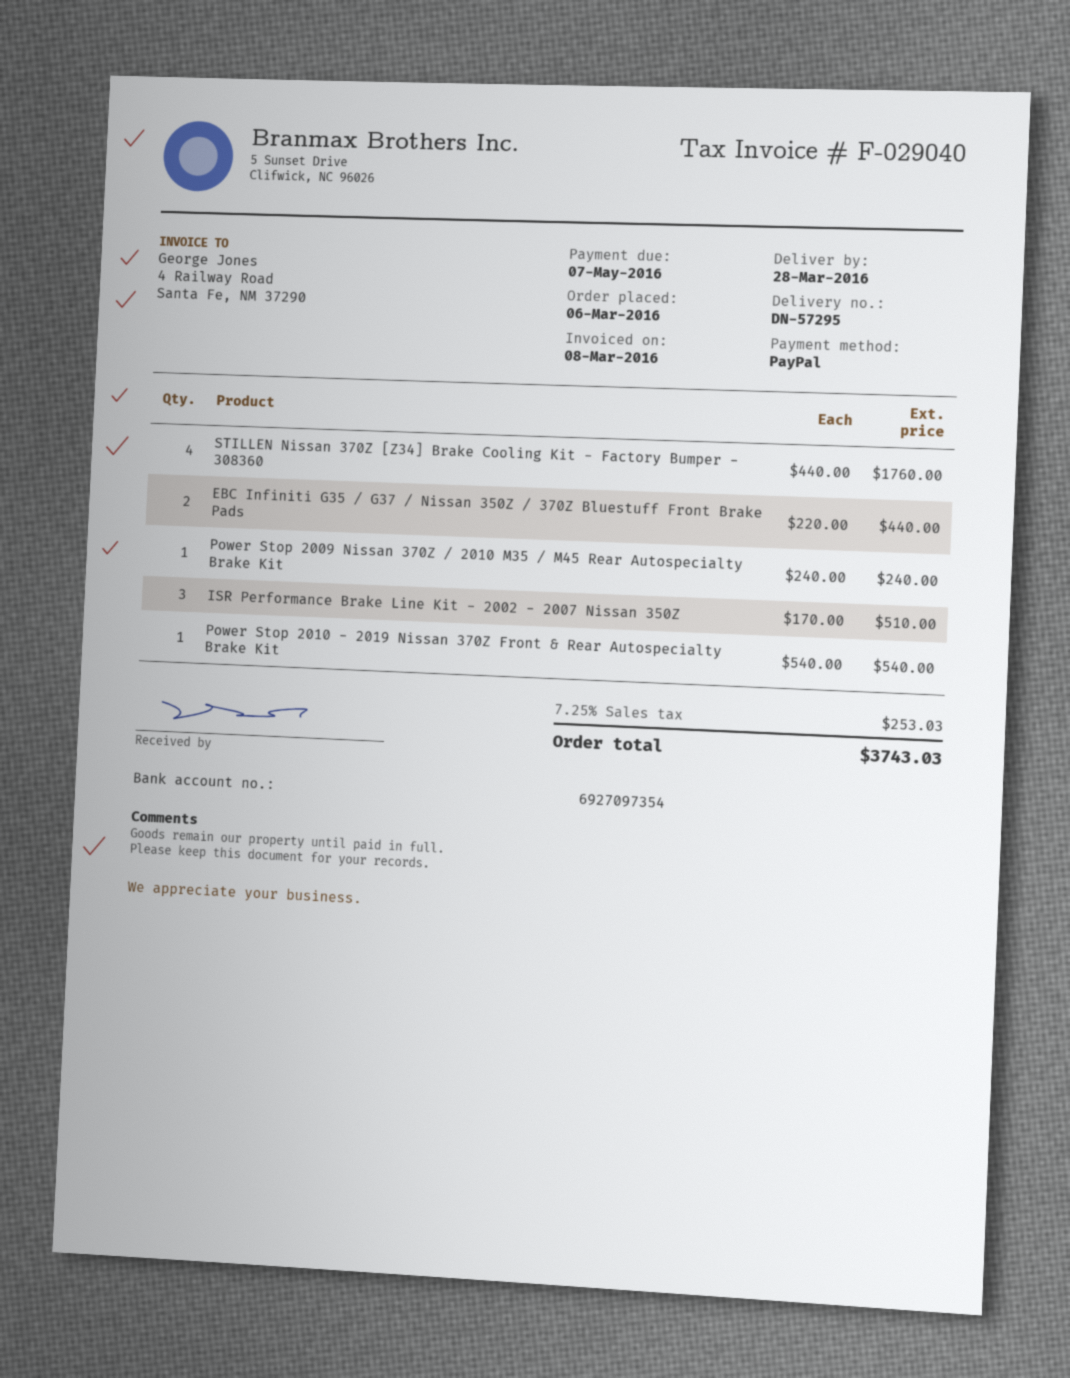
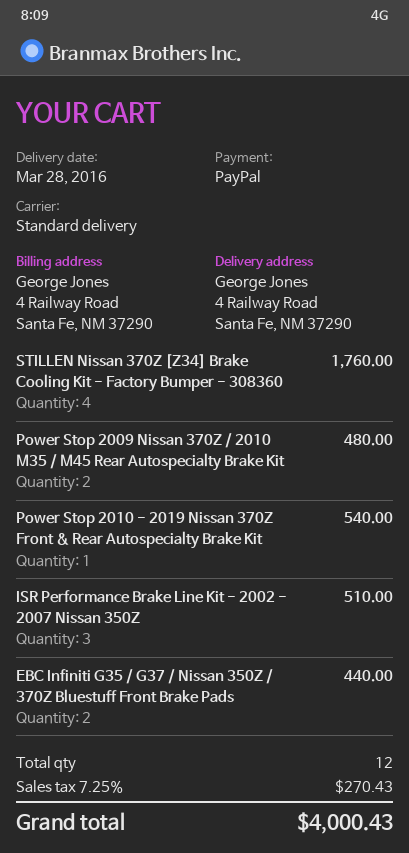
Power Stop 2009 Nissan 370Z / 2010 M35 / M45 Rear Autospecialty Brake Kit: 1 for 240.00 -> 2 for 480.00
tax: 7.25% = 253.03 -> 7.25% = 270.43
total: 3743.03 -> 4000.43

